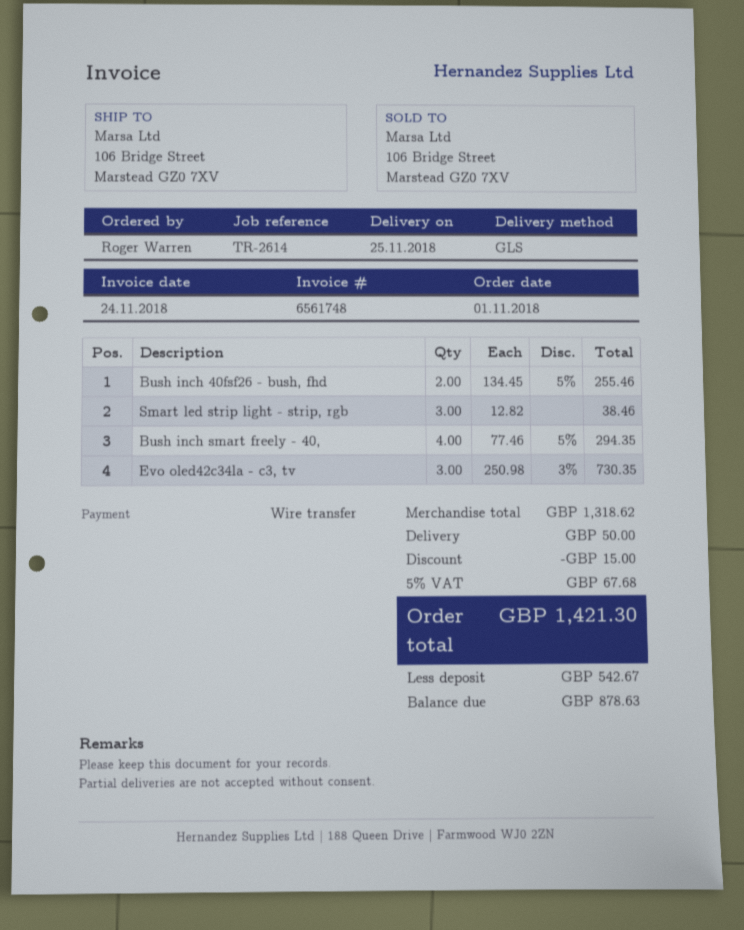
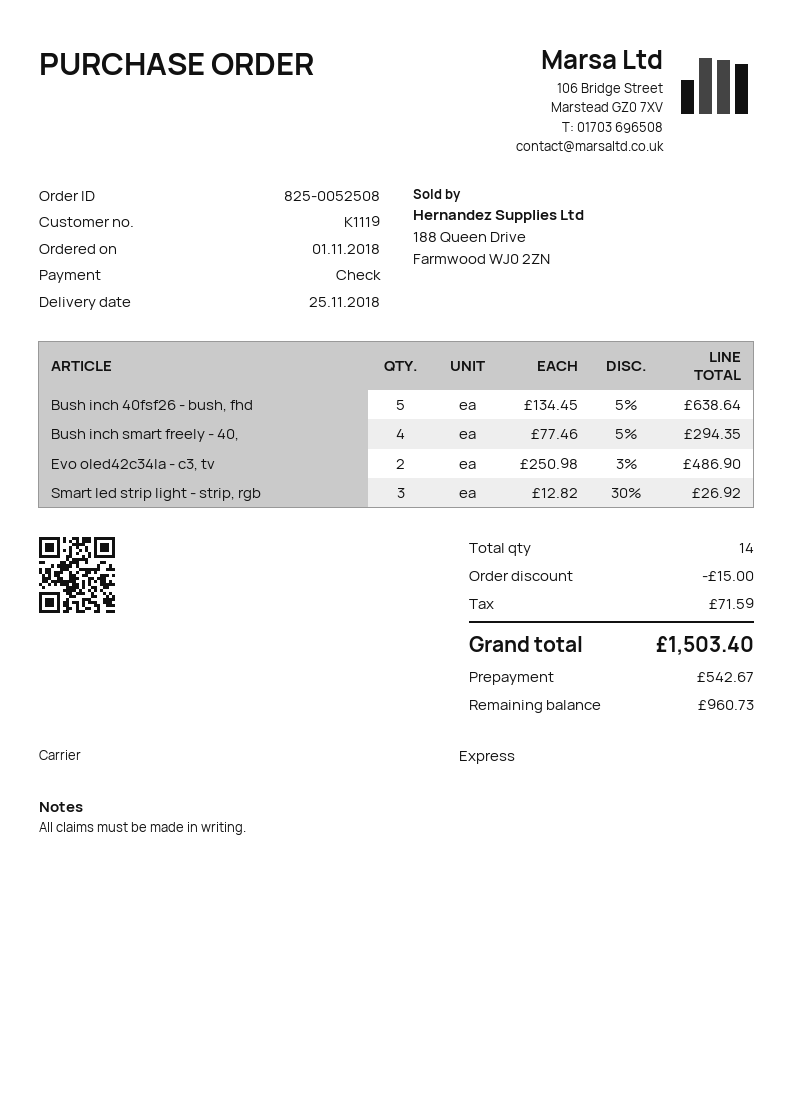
payment method: bank transfer -> cheque
shipping method: GLS -> express
Bush inch 40fsf26 - bush, fhd: 2 x 134.45 - 5% = 255.46 -> 5 x 134.45 - 5% = 638.64
Smart led strip light - strip, rgb: 3 x 12.82 = 38.46 -> 3 x 12.82 - 30% = 26.92
Evo oled42c34la - c3, tv: 3 x 250.98 - 3% = 730.35 -> 2 x 250.98 - 3% = 486.90
shipping: 50.00 -> none
tax: 67.68 -> 71.59
total: 1421.30 -> 1503.40
balance: 878.63 -> 960.73

